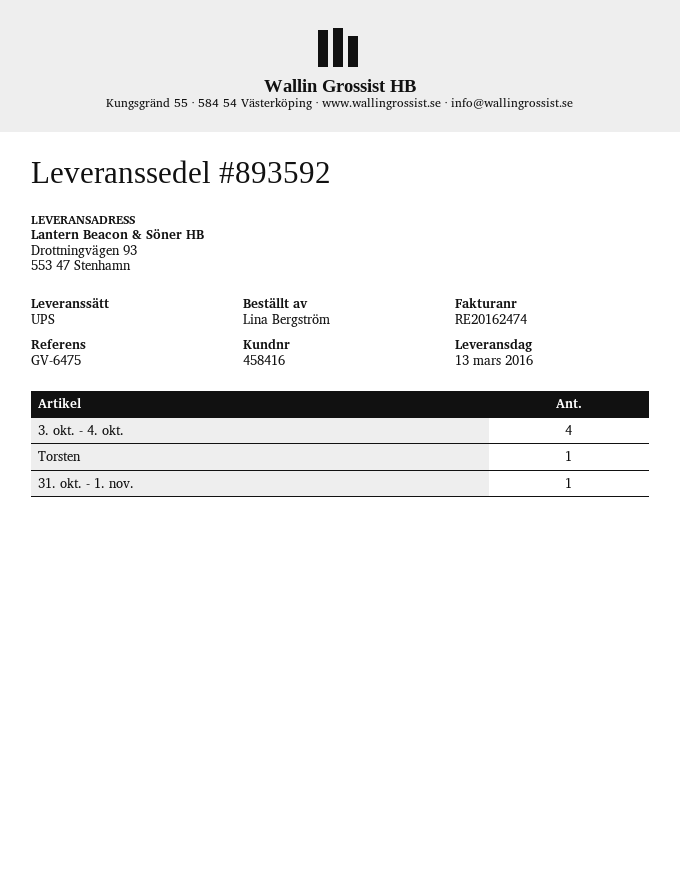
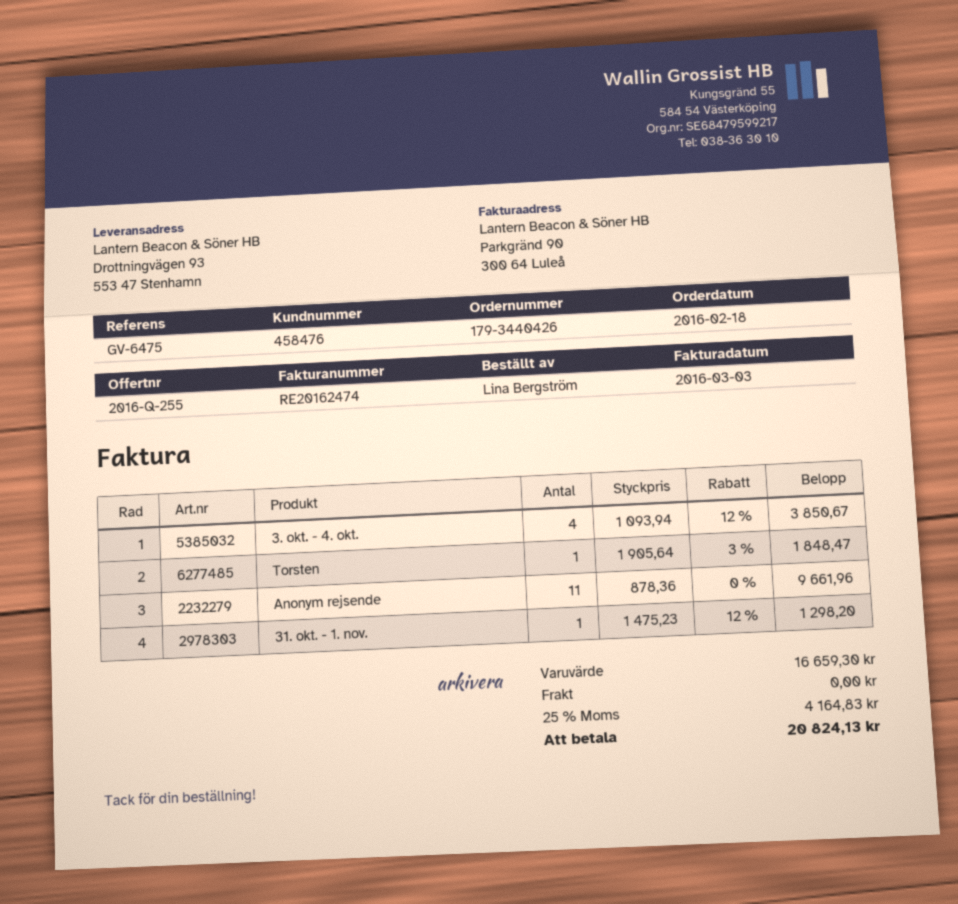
customer number: 458416 -> 458476
Anonym rejsende: none -> 11

